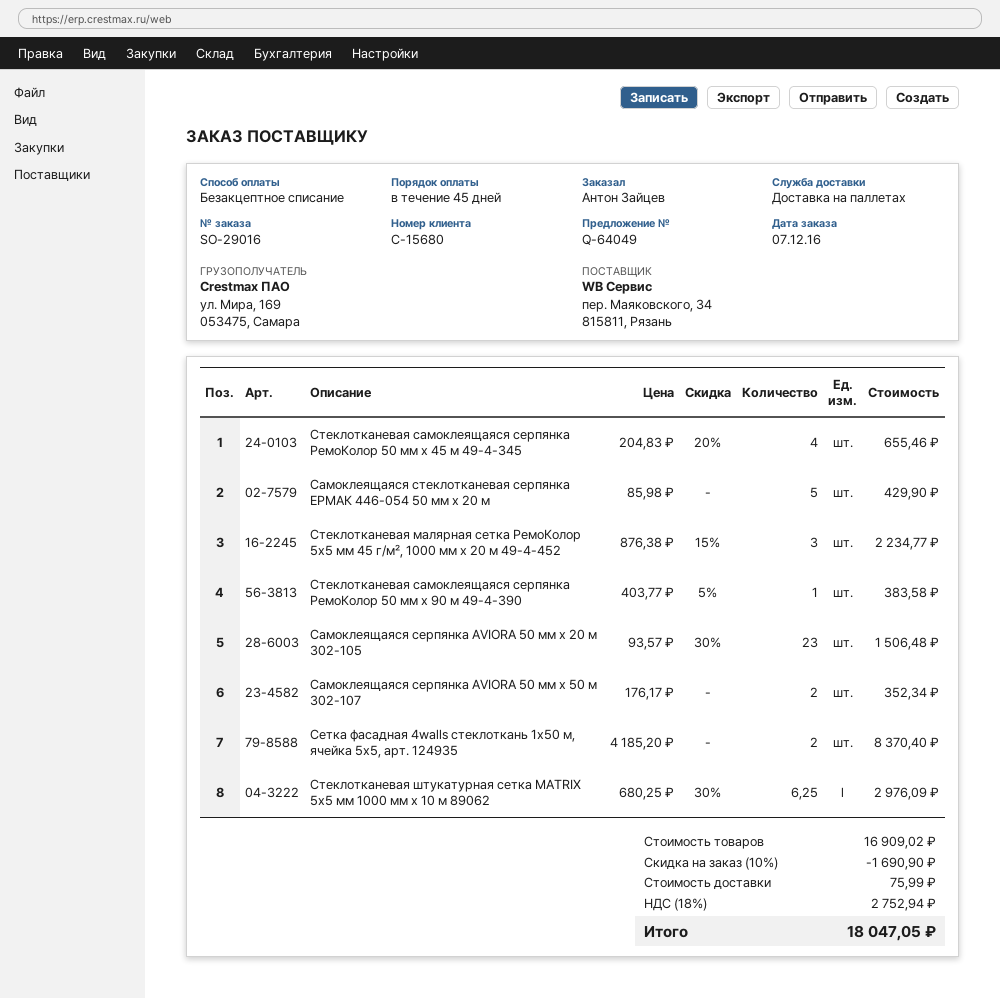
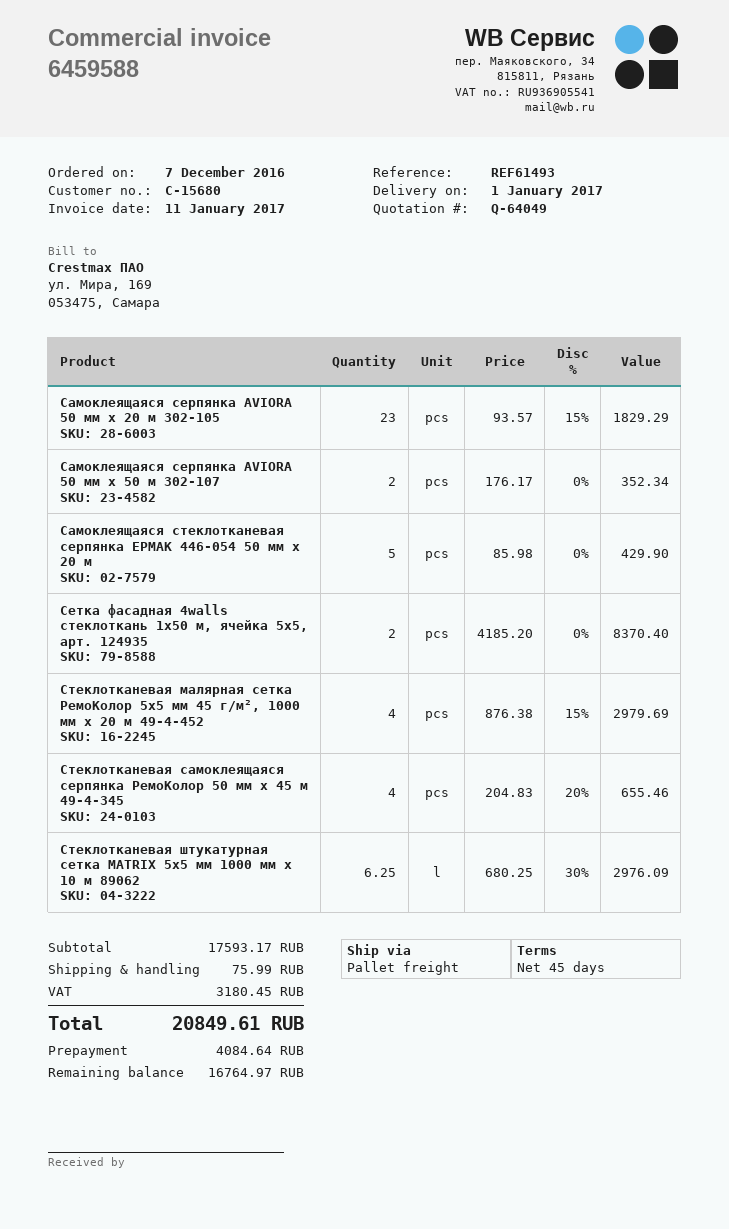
Стеклотканевая малярная сетка РемоКолор 5х5 мм 45 г/м², 1000 мм х 20 м 49-4-452: 3 x 876.38 - 15% = 2234.77 -> 4 x 876.38 - 15% = 2979.69
Стеклотканевая самоклеящаяся серпянка РемоКолор 50 мм х 90 м 49-4-390: 1 x 403.77 - 5% = 383.58 -> none
Самоклеящаяся серпянка AVIORA 50 мм x 20 м 302-105: 23 x 93.57 - 30% = 1506.48 -> 23 x 93.57 - 15% = 1829.29
subtotal: 16909.02 -> 17593.17
discount: 10% = 1690.90 -> none
tax: 2752.94 -> 3180.45
total: 18047.05 -> 20849.61

